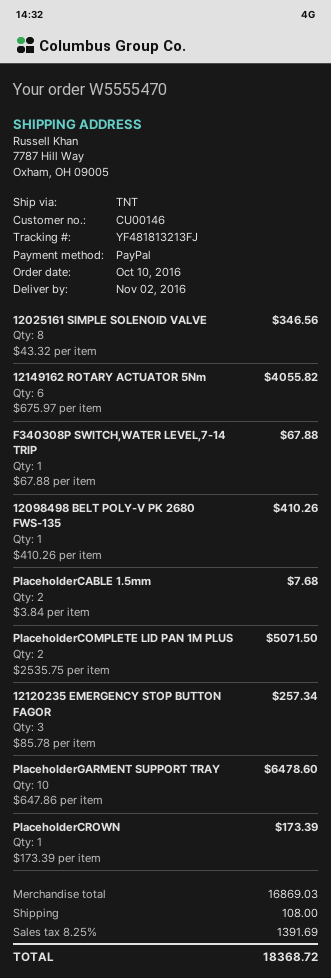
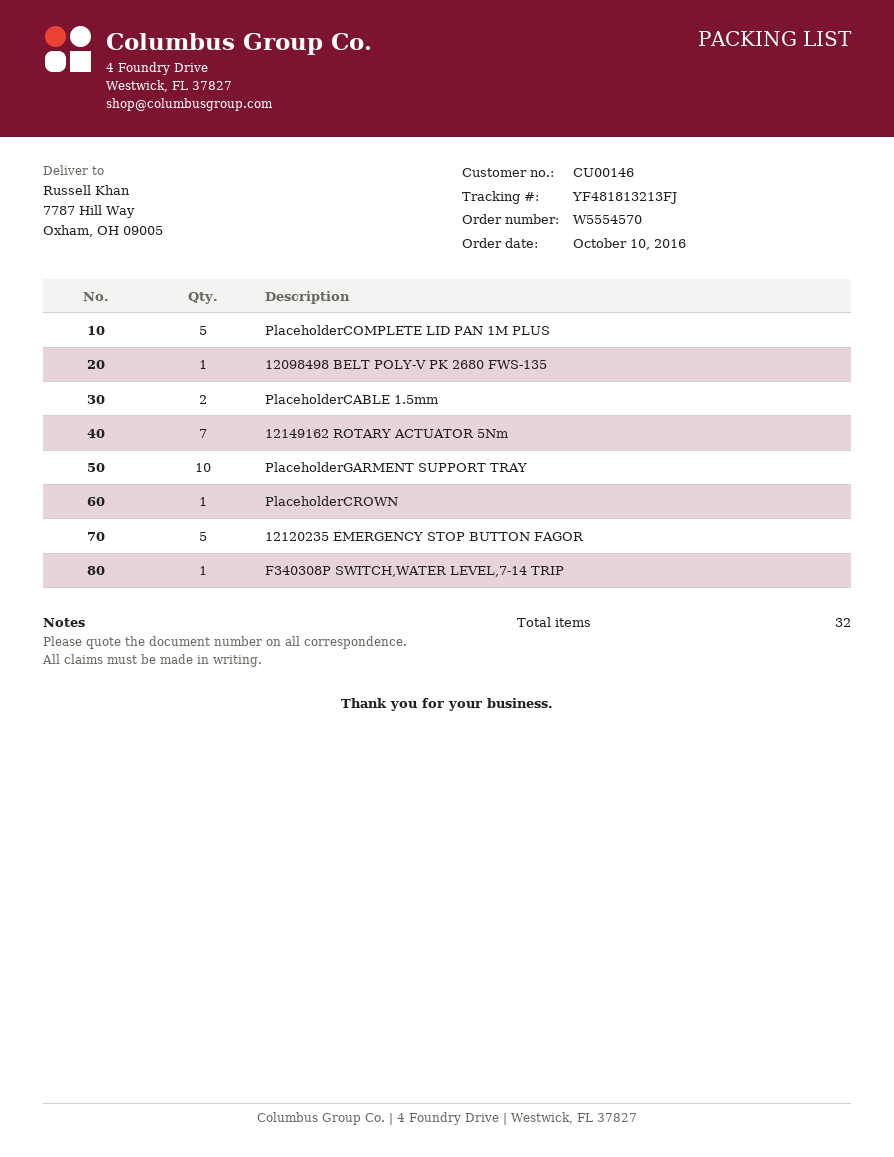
order number: W5555470 -> W5554570
12025161 SIMPLE SOLENOID VALVE: 8 -> none
12149162 ROTARY ACTUATOR 5Nm: 6 -> 7
PlaceholderCOMPLETE LID PAN 1M PLUS: 2 -> 5
12120235 EMERGENCY STOP BUTTON FAGOR: 3 -> 5

